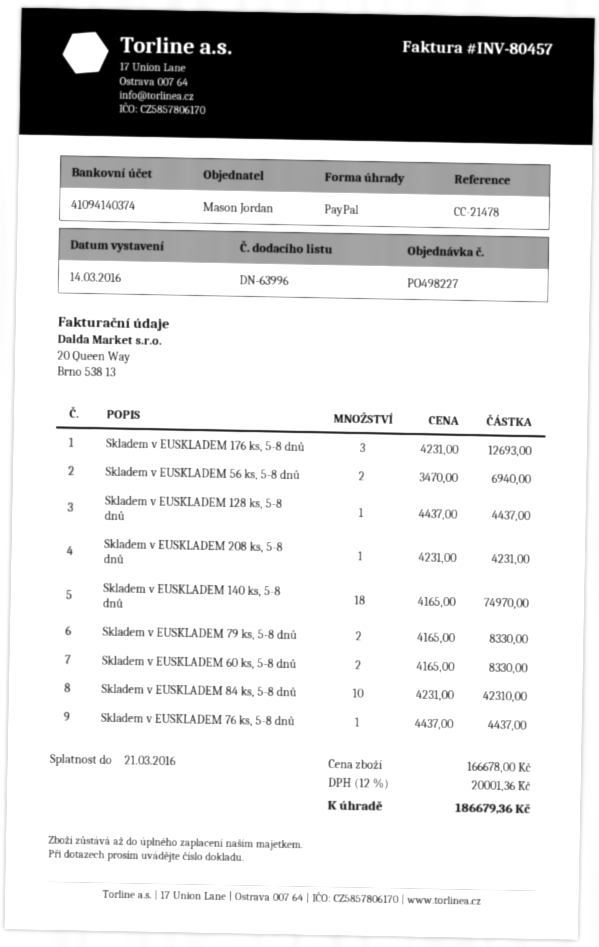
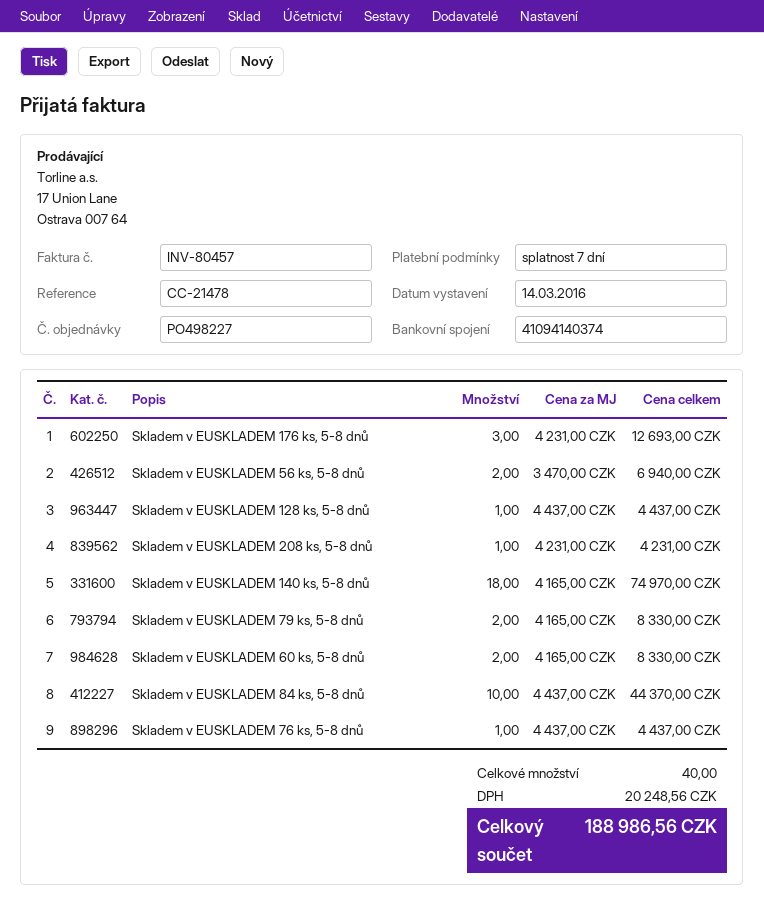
Skladem v EUSKLADEM 84 ks, 5-8 dnů: 10 x 4231.00 = 42310.00 -> 10 x 4437.00 = 44370.00
tax: 20001.36 -> 20248.56
total: 186679.36 -> 188986.56

